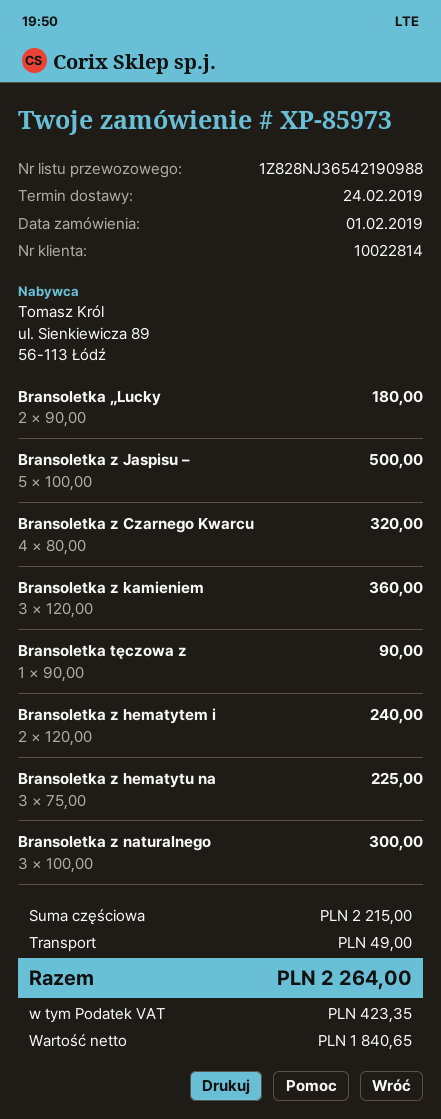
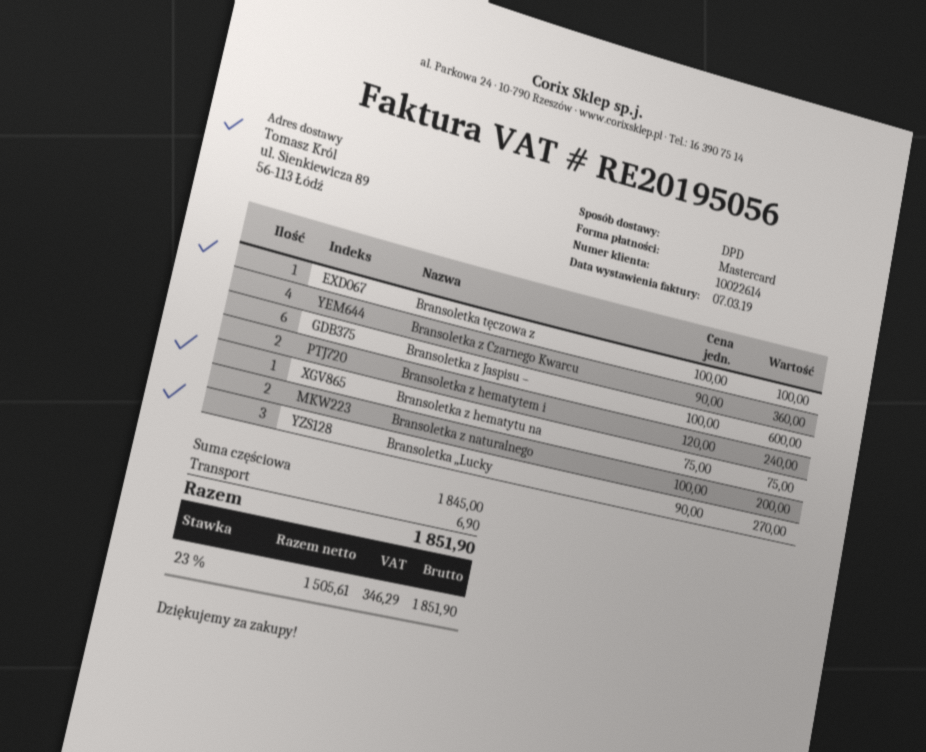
customer number: 10022814 -> 10022614
Bransoletka „Lucky: 2 x 90.00 = 180.00 -> 3 x 90.00 = 270.00
Bransoletka z Jaspisu –: 5 x 100.00 = 500.00 -> 6 x 100.00 = 600.00
Bransoletka z Czarnego Kwarcu: 4 x 80.00 = 320.00 -> 4 x 90.00 = 360.00
Bransoletka z kamieniem: 3 x 120.00 = 360.00 -> none
Bransoletka tęczowa z: 1 x 90.00 = 90.00 -> 1 x 100.00 = 100.00
Bransoletka z hematytu na: 3 x 75.00 = 225.00 -> 1 x 75.00 = 75.00
Bransoletka z naturalnego: 3 x 100.00 = 300.00 -> 2 x 100.00 = 200.00
subtotal: 2215.00 -> 1845.00
shipping: 49.00 -> 6.90
net: 1840.65 -> 1505.61
tax: 423.35 -> 346.29
total: 2264.00 -> 1851.90

